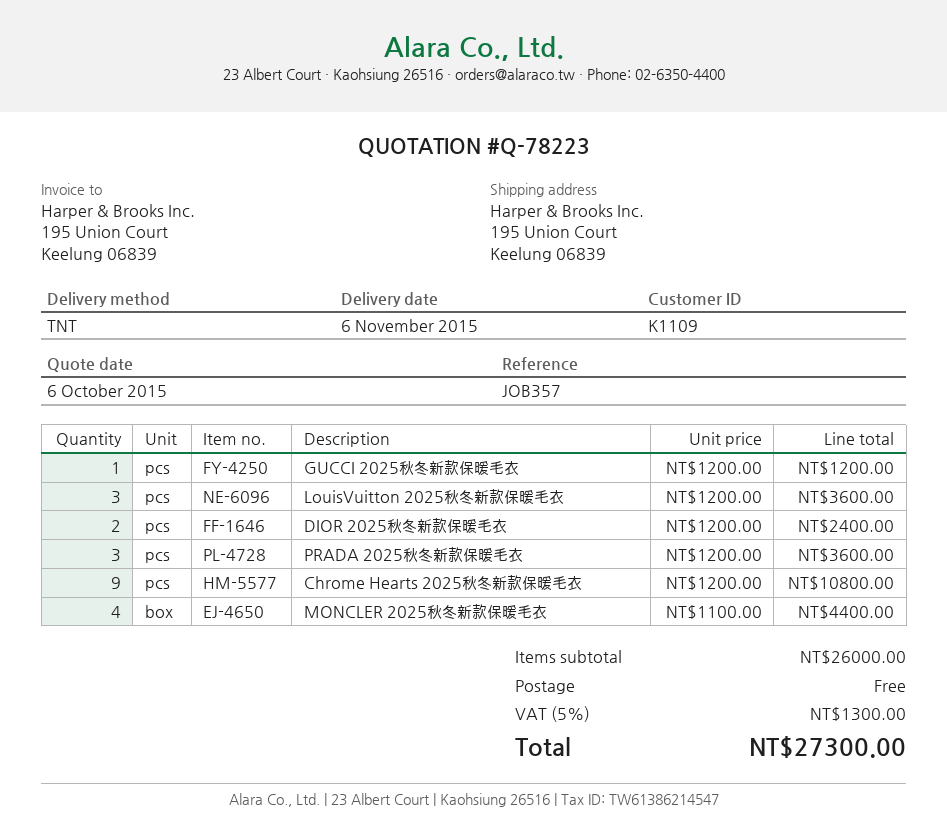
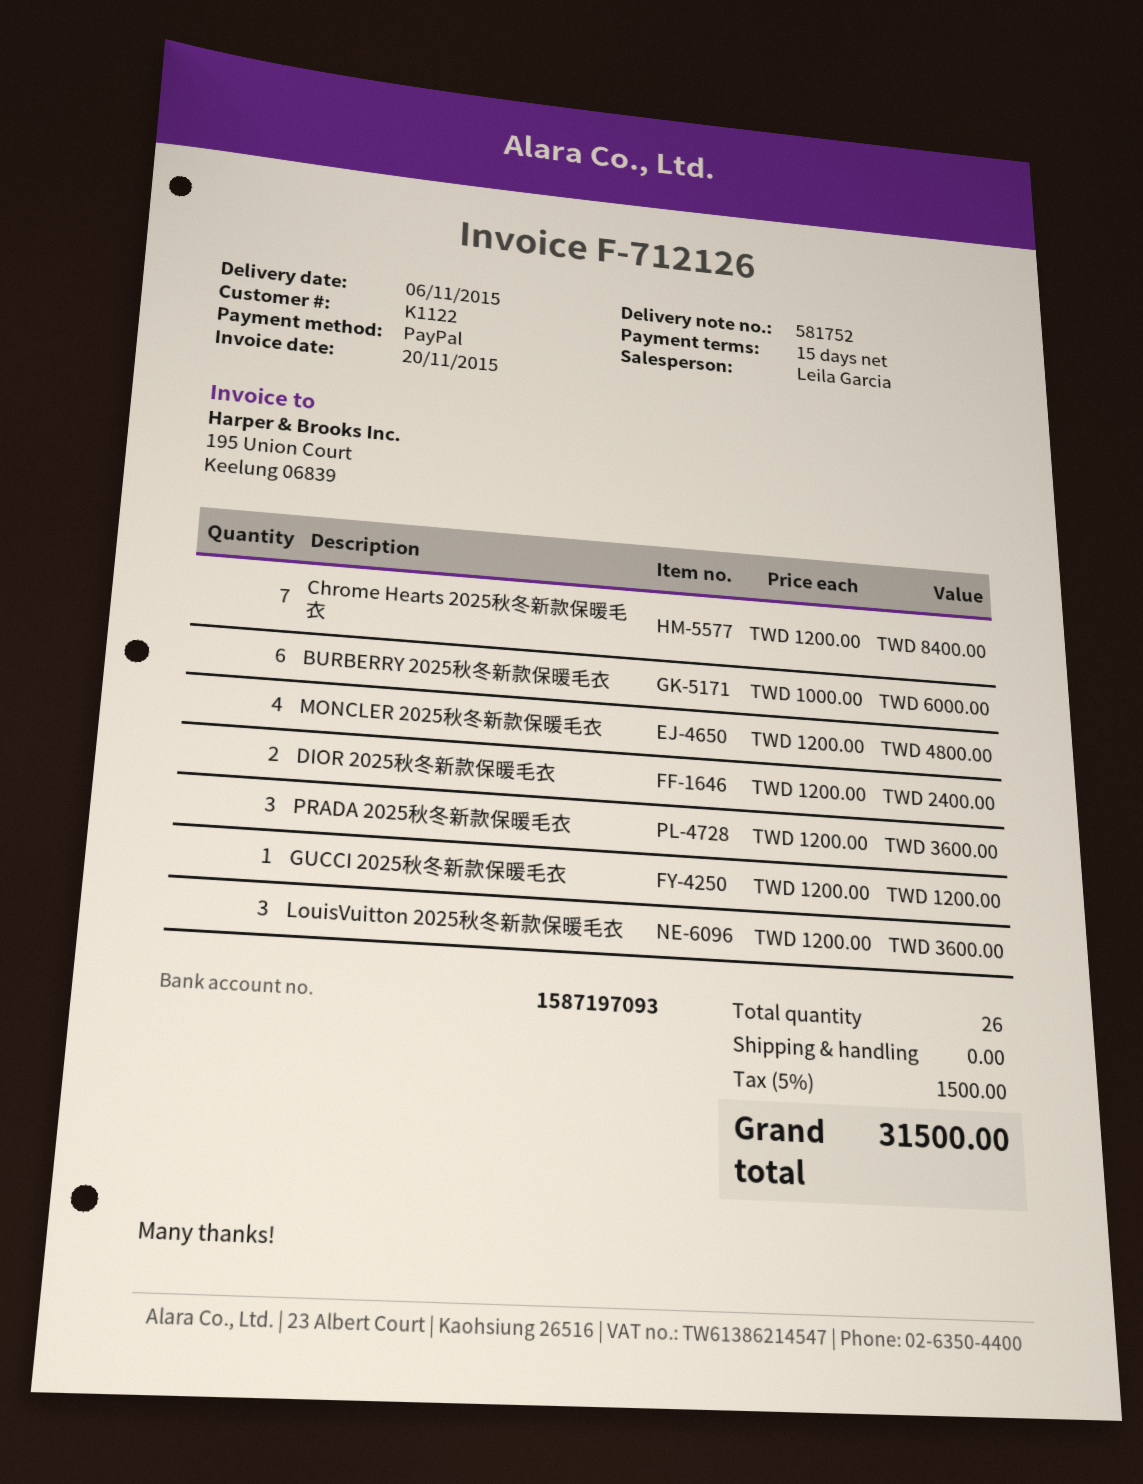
customer number: K1109 -> K1122
Chrome Hearts 2025秋冬新款保暖毛衣: 9 x 1200.00 = 10800.00 -> 7 x 1200.00 = 8400.00
MONCLER 2025秋冬新款保暖毛衣: 4 x 1100.00 = 4400.00 -> 4 x 1200.00 = 4800.00
BURBERRY 2025秋冬新款保暖毛衣: none -> 6 x 1000.00 = 6000.00
tax: 5% = 1300.00 -> 5% = 1500.00
total: 27300.00 -> 31500.00

